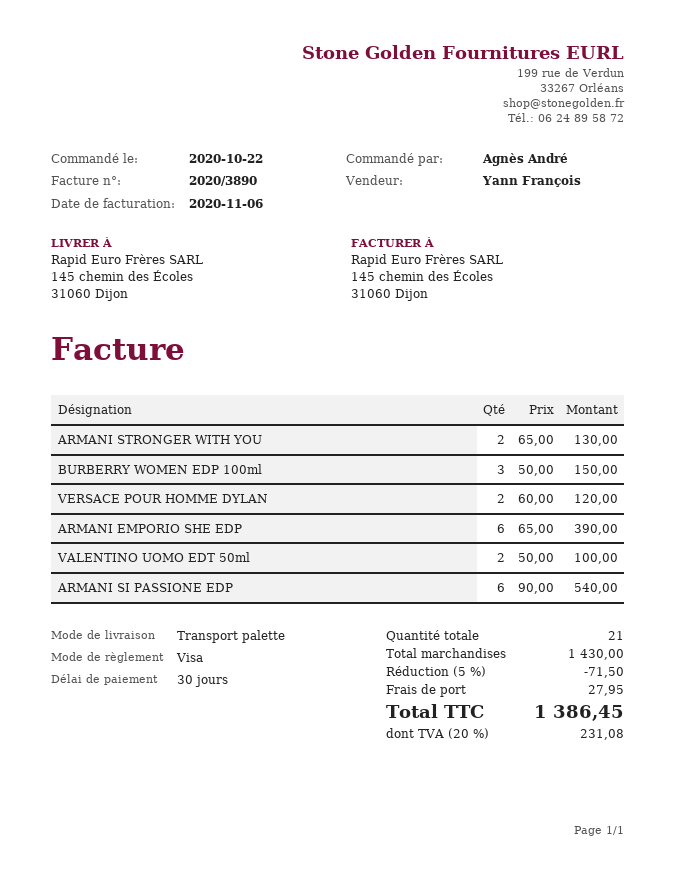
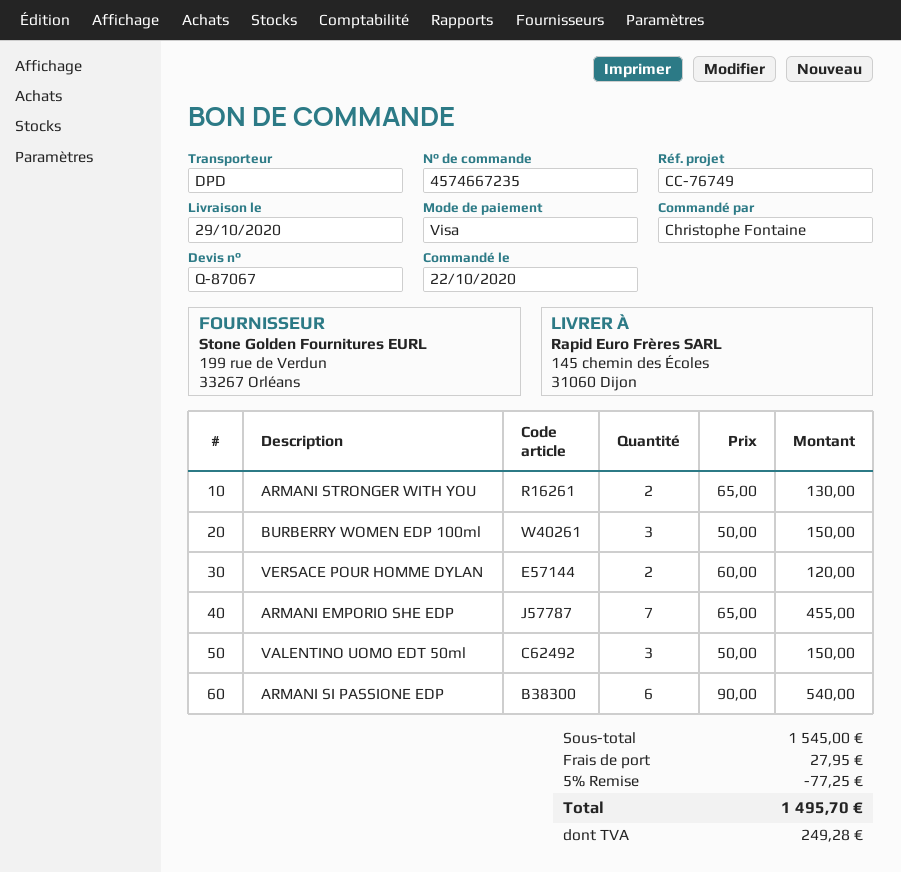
ordered by: Agnès André -> Christophe Fontaine
shipping method: pallet freight -> DPD
ARMANI EMPORIO SHE EDP: 6 x 65.00 = 390.00 -> 7 x 65.00 = 455.00
VALENTINO UOMO EDT 50ml: 2 x 50.00 = 100.00 -> 3 x 50.00 = 150.00
subtotal: 1430.00 -> 1545.00
discount: 5% = 71.50 -> 5% = 77.25
tax: 231.08 -> 249.28
total: 1386.45 -> 1495.70

